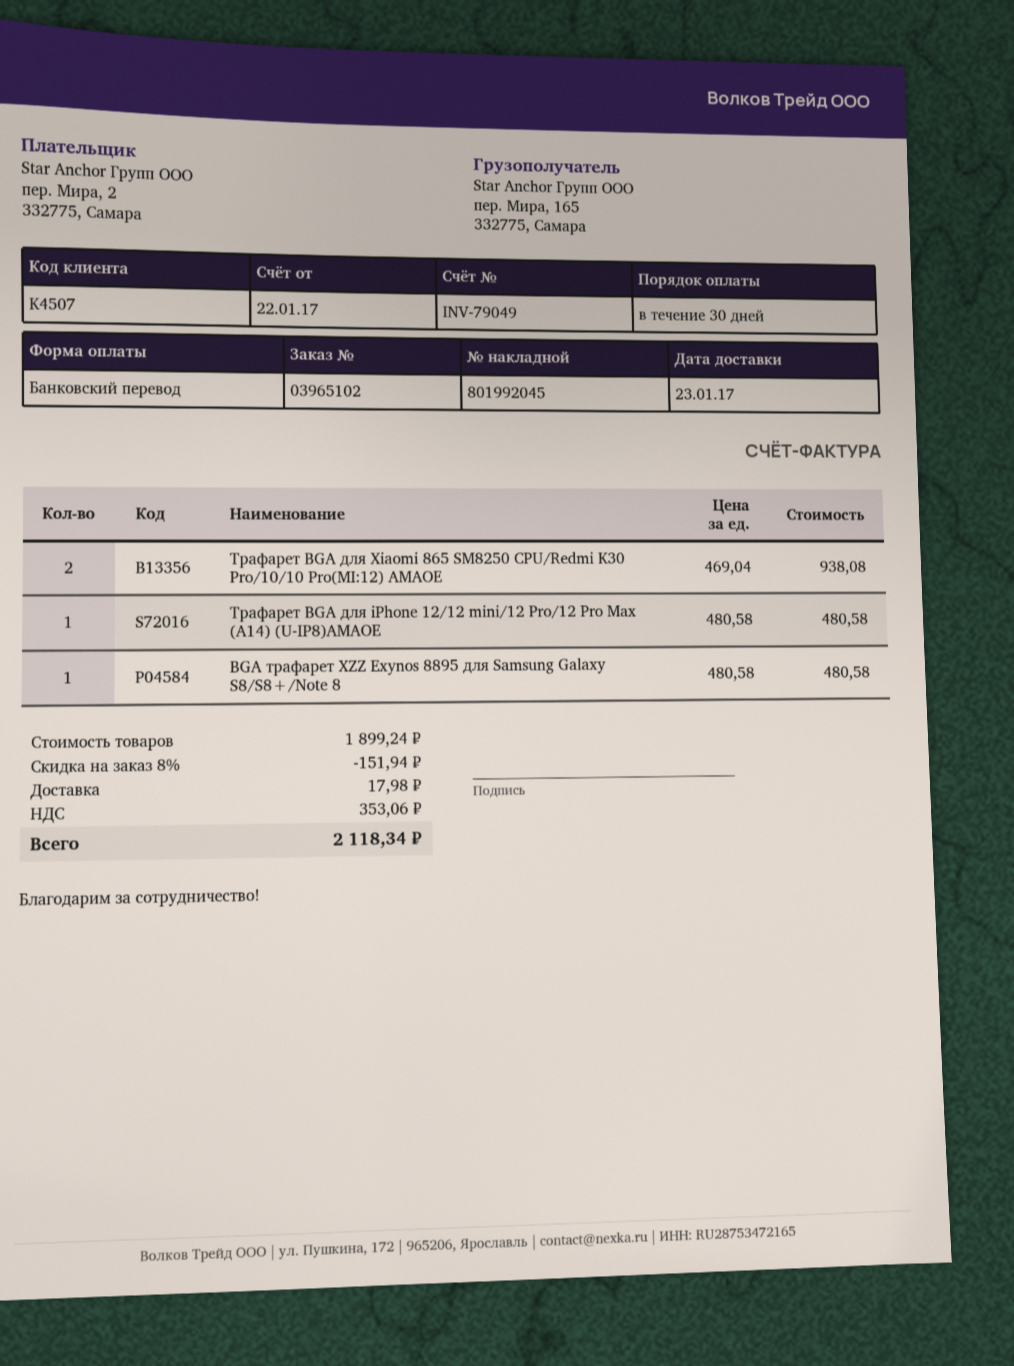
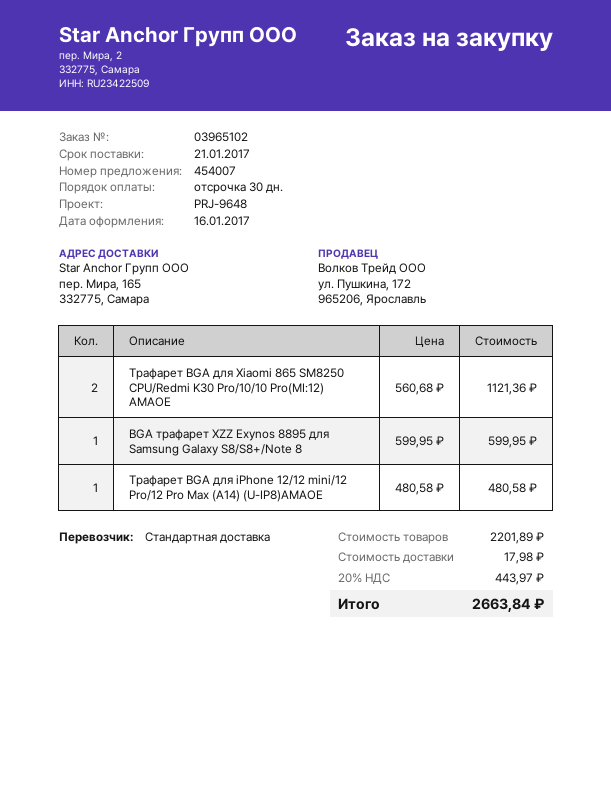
delivery date: 2017-01-23 -> 2017-01-21
Трафарет BGA для Xiaomi 865 SM8250 CPU/Redmi K30 Pro/10/10 Pro(MI:12) AMAOE: 2 x 469.04 = 938.08 -> 2 x 560.68 = 1121.36
BGA трафарет XZZ Exynos 8895 для Samsung Galaxy S8/S8+/Note 8: 1 x 480.58 = 480.58 -> 1 x 599.95 = 599.95
subtotal: 1899.24 -> 2201.89
discount: 8% = 151.94 -> none
tax: 353.06 -> 443.97
total: 2118.34 -> 2663.84

